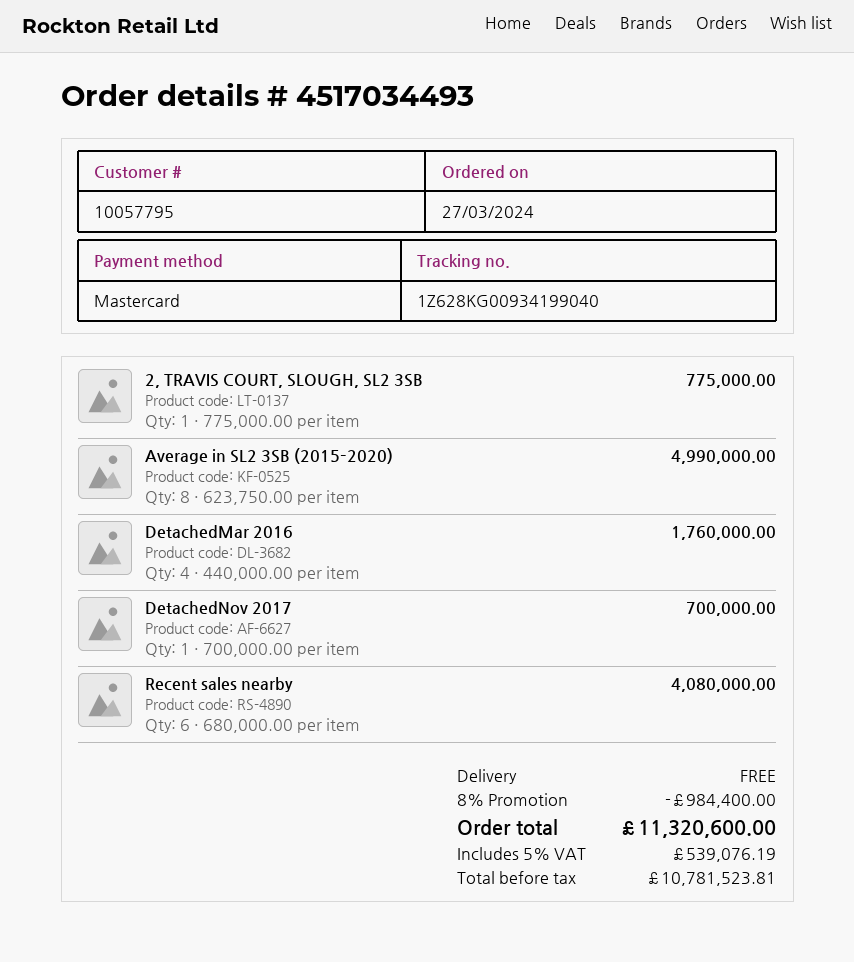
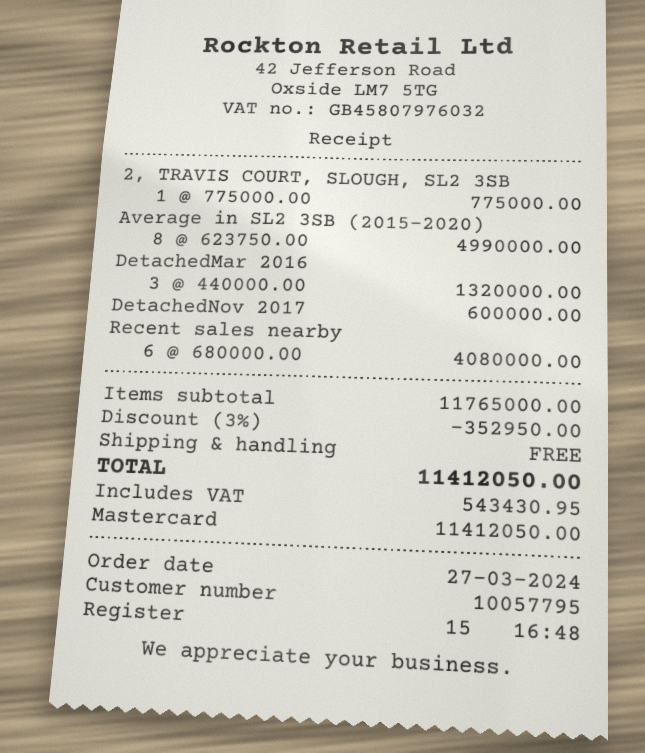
DetachedMar 2016: 4 x 440000.00 = 1760000.00 -> 3 x 440000.00 = 1320000.00
DetachedNov 2017: 1 x 700000.00 = 700000.00 -> 1 x 600000.00 = 600000.00
discount: 8% = 984400.00 -> 3% = 352950.00
tax: 539076.19 -> 543430.95
total: 11320600.00 -> 11412050.00

